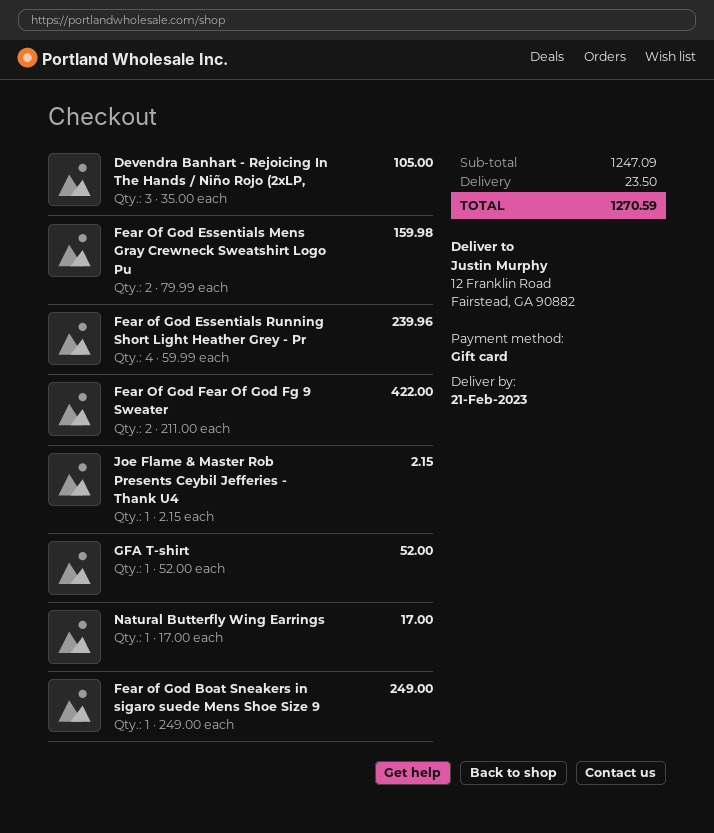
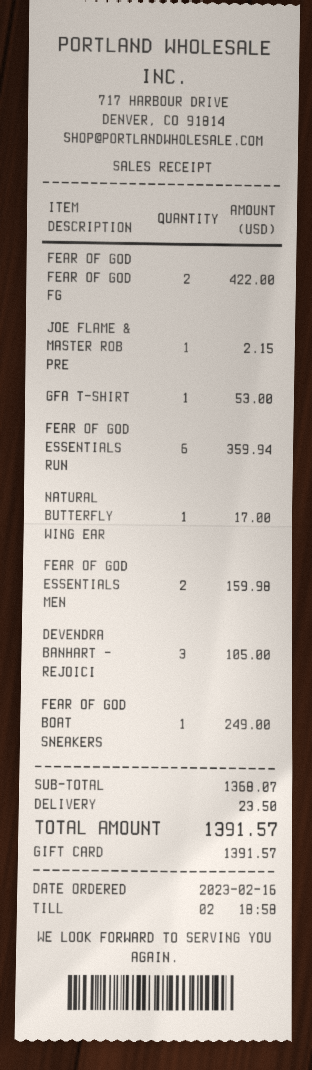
Fear of God Essentials Running Short Light Heather Grey - Pr: 4 for 239.96 -> 6 for 359.94
GFA T-shirt: 1 for 52.00 -> 1 for 53.00
subtotal: 1247.09 -> 1368.07
total: 1270.59 -> 1391.57

